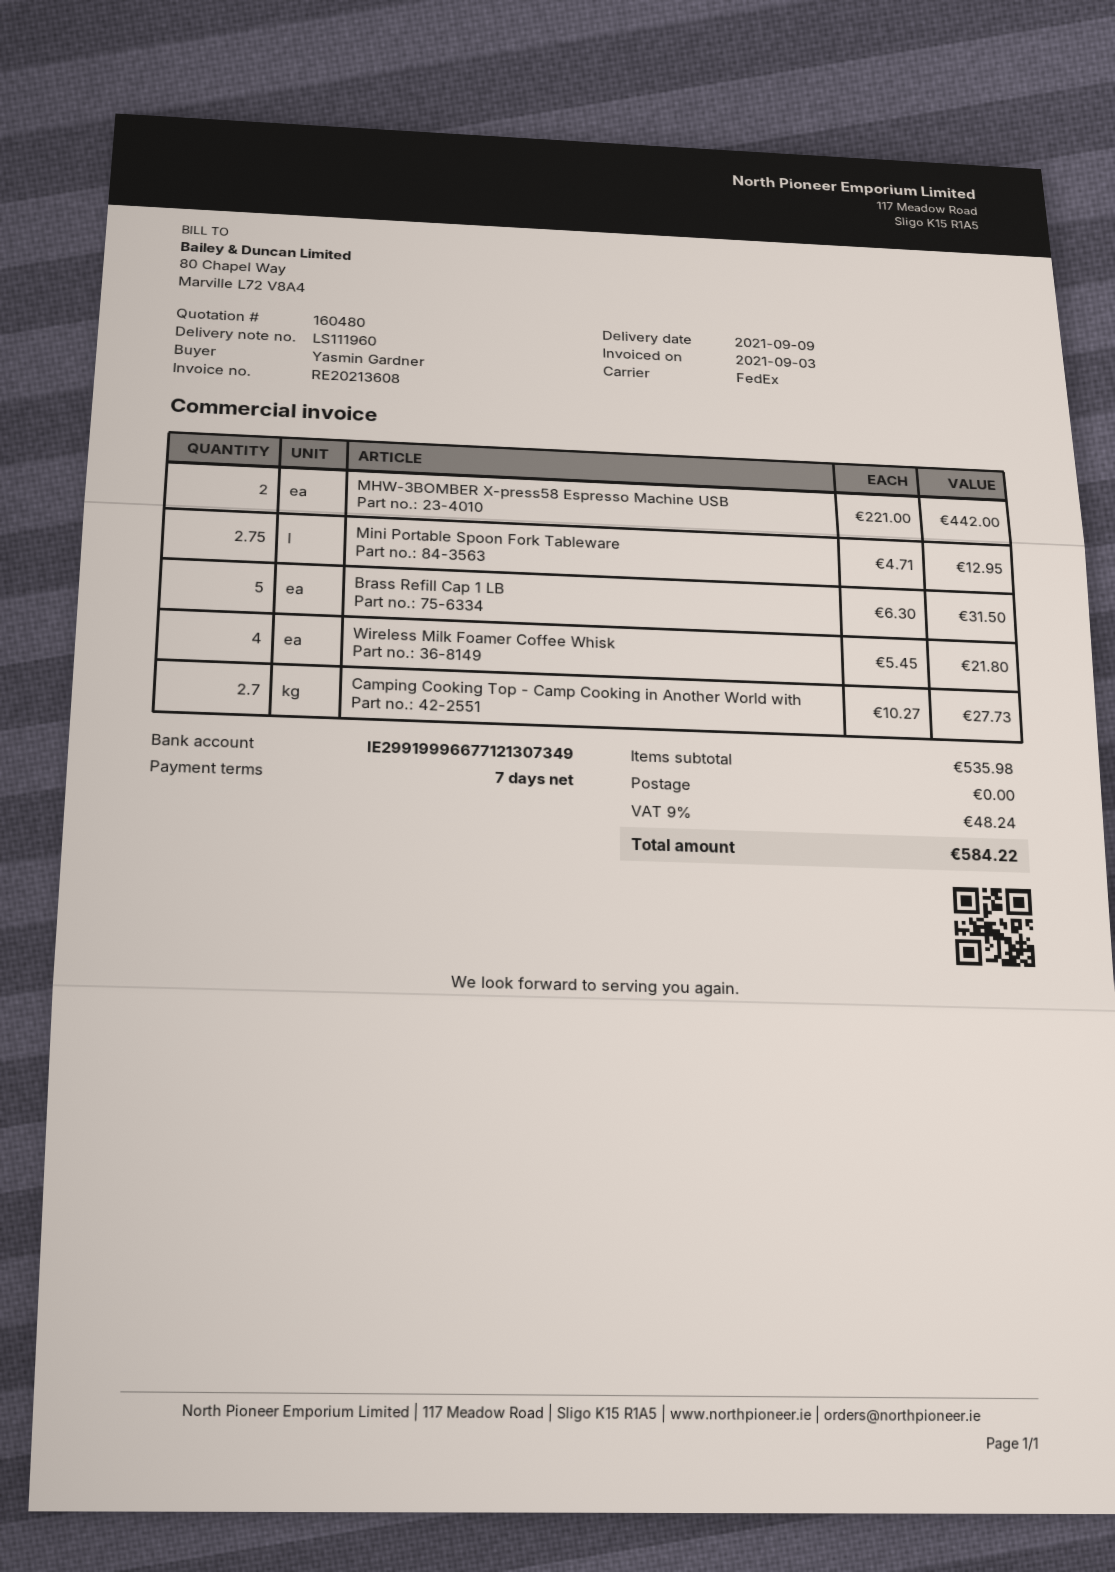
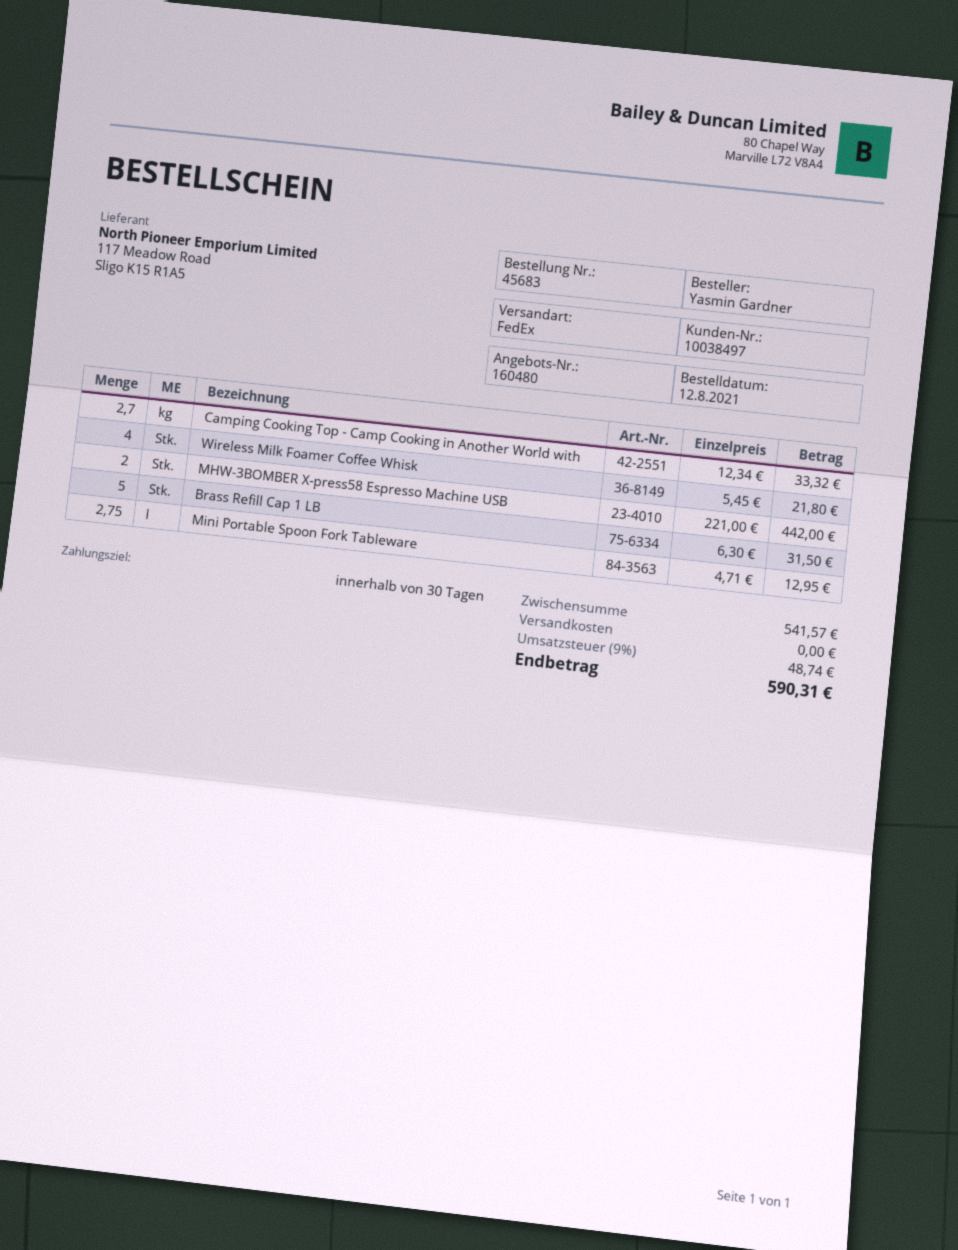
payment terms: 7 days -> 30 days
Camping Cooking Top - Camp Cooking in Another World with: 2.7 x 10.27 = 27.73 -> 2.7 x 12.34 = 33.32
subtotal: 535.98 -> 541.57
tax: 9% = 48.24 -> 9% = 48.74
total: 584.22 -> 590.31

